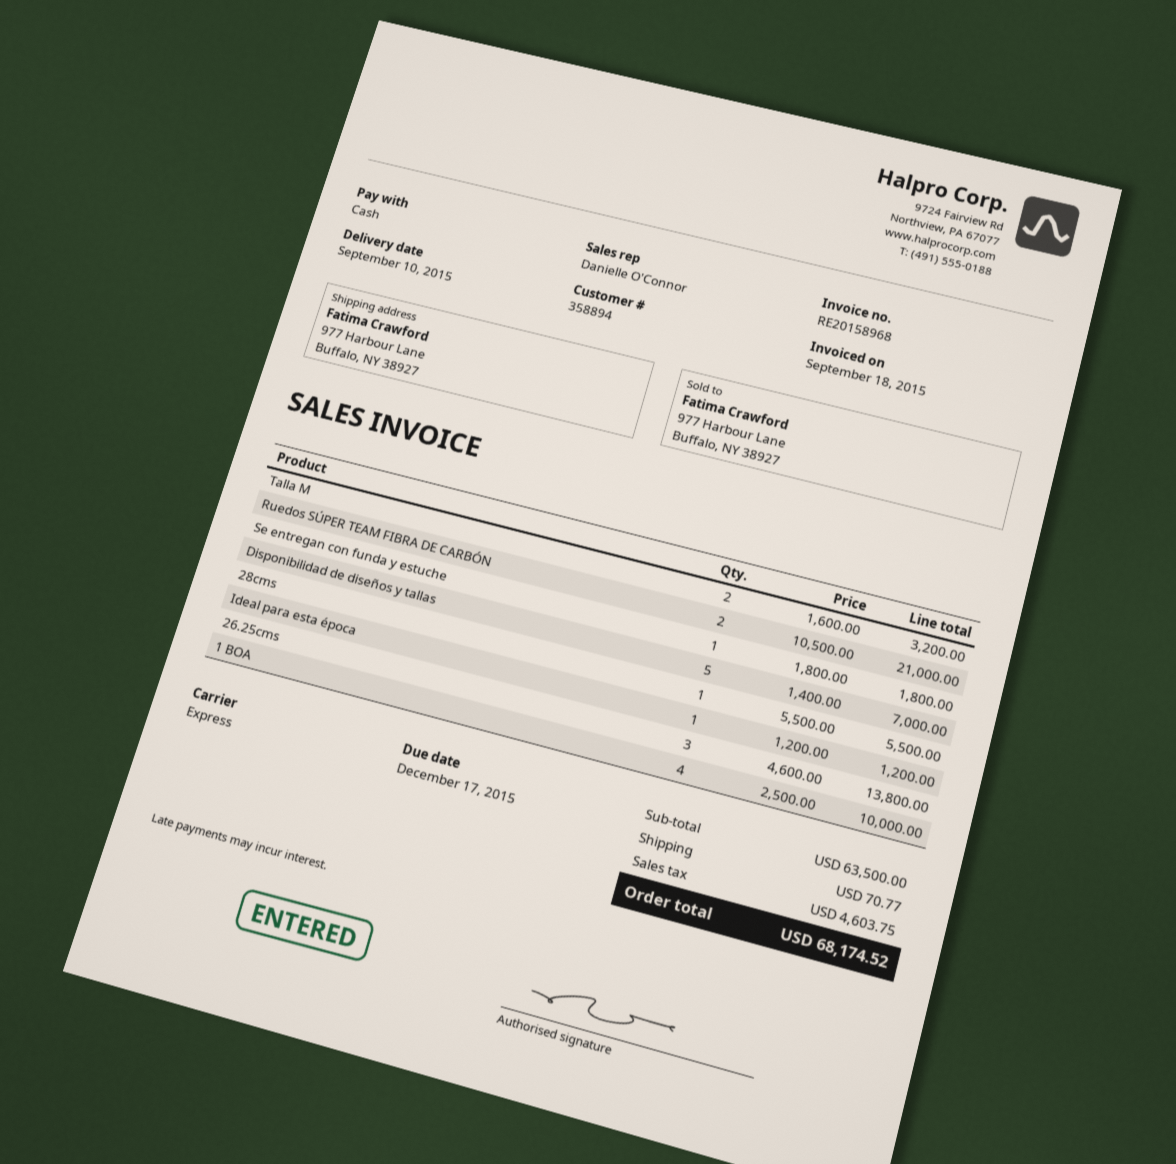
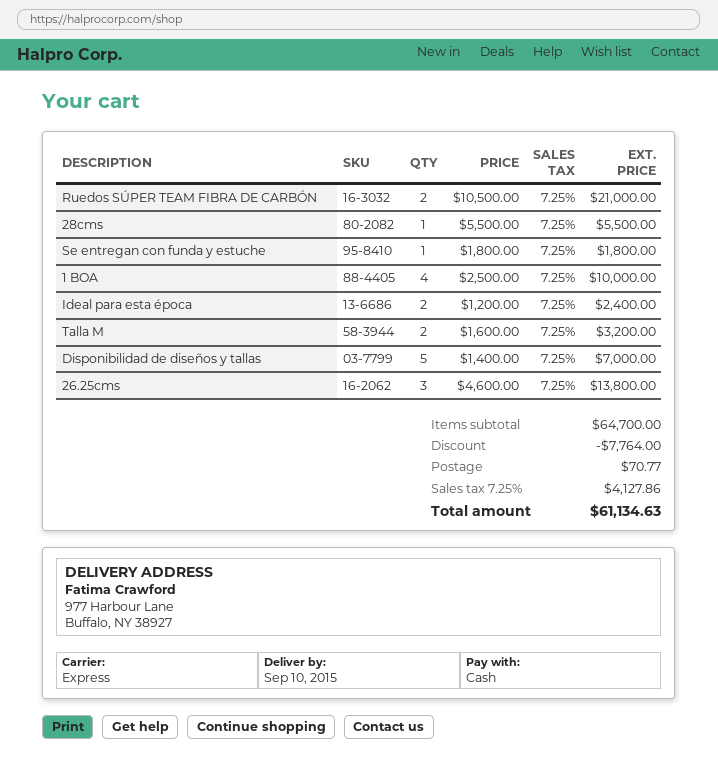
Ideal para esta época: 1 x 1200.00 = 1200.00 -> 2 x 1200.00 = 2400.00
subtotal: 63500.00 -> 64700.00
discount: none -> 7764.00
tax: 4603.75 -> 4127.86
total: 68174.52 -> 61134.63

